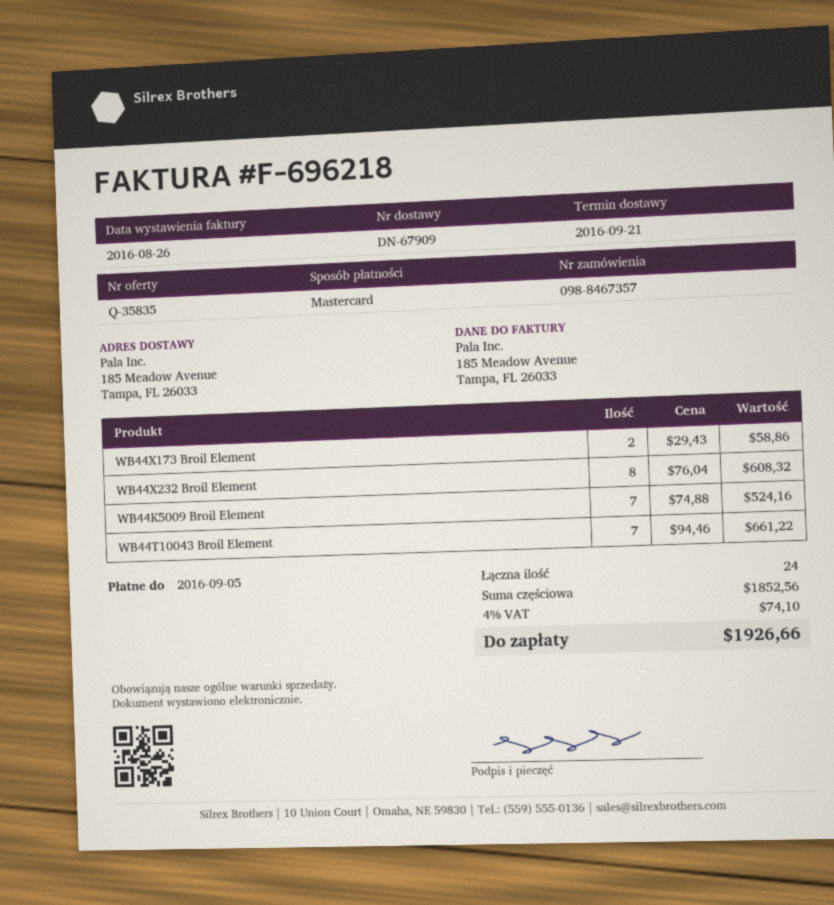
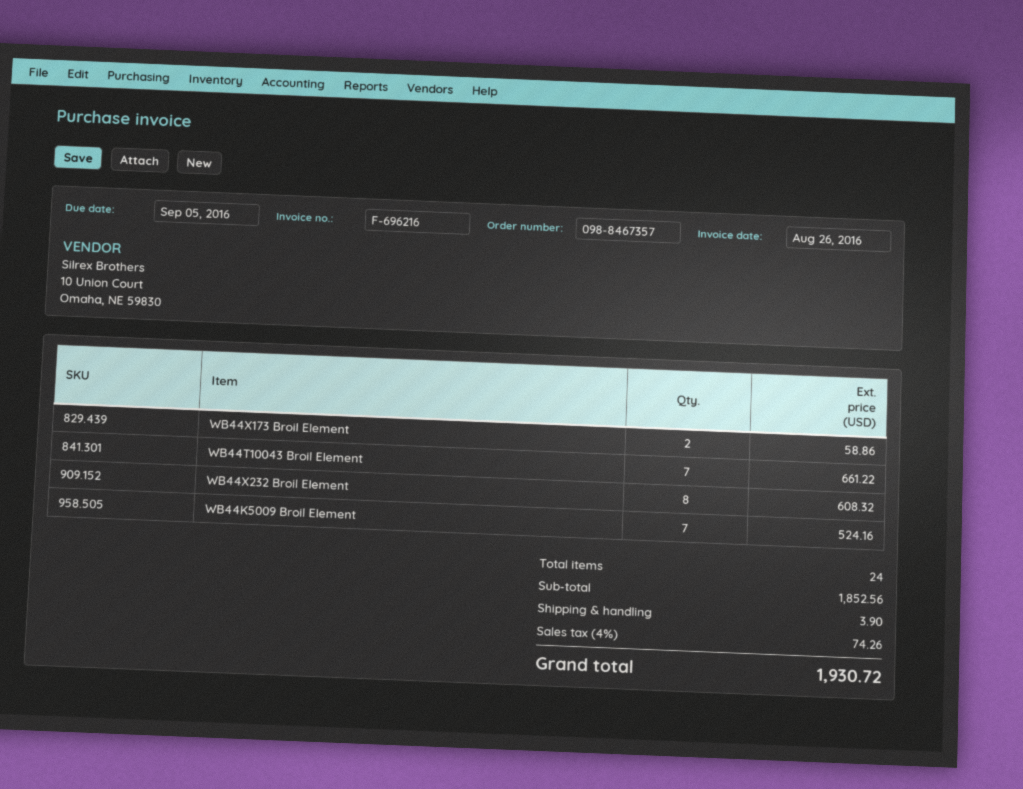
invoice number: F-696218 -> F-696216
shipping: none -> 3.90
tax: 4% = 74.10 -> 4% = 74.26
total: 1926.66 -> 1930.72

